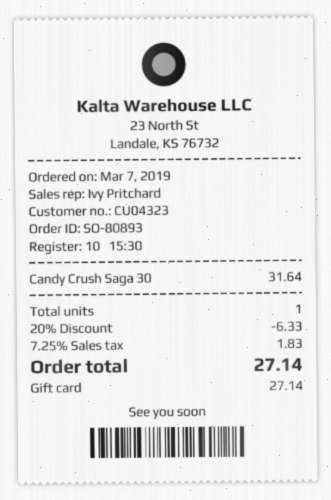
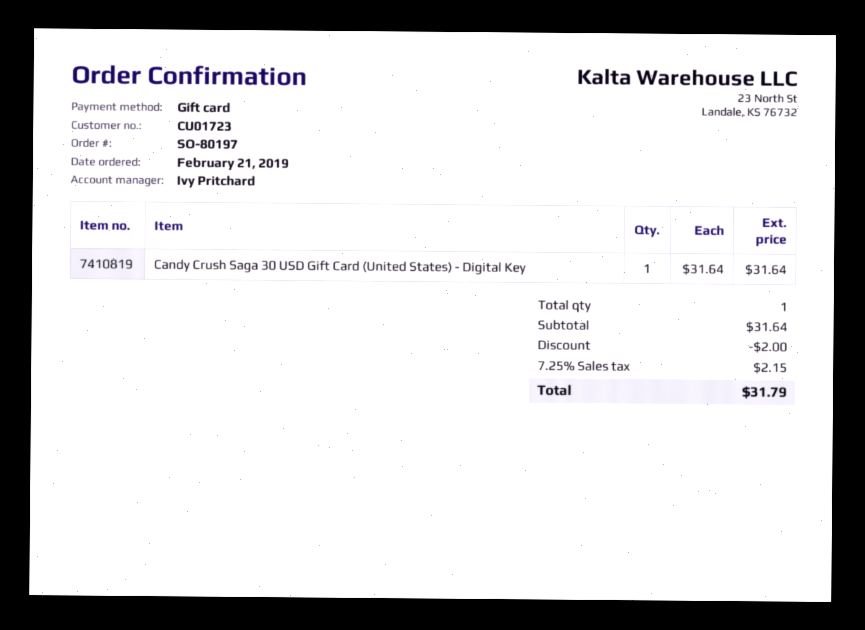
order number: SO-80893 -> SO-80197
order date: 2019-03-07 -> 2019-02-21
customer number: CU04323 -> CU01723
discount: 6.33 -> 2.00
tax: 7.25% = 1.83 -> 7.25% = 2.15
total: 27.14 -> 31.79

